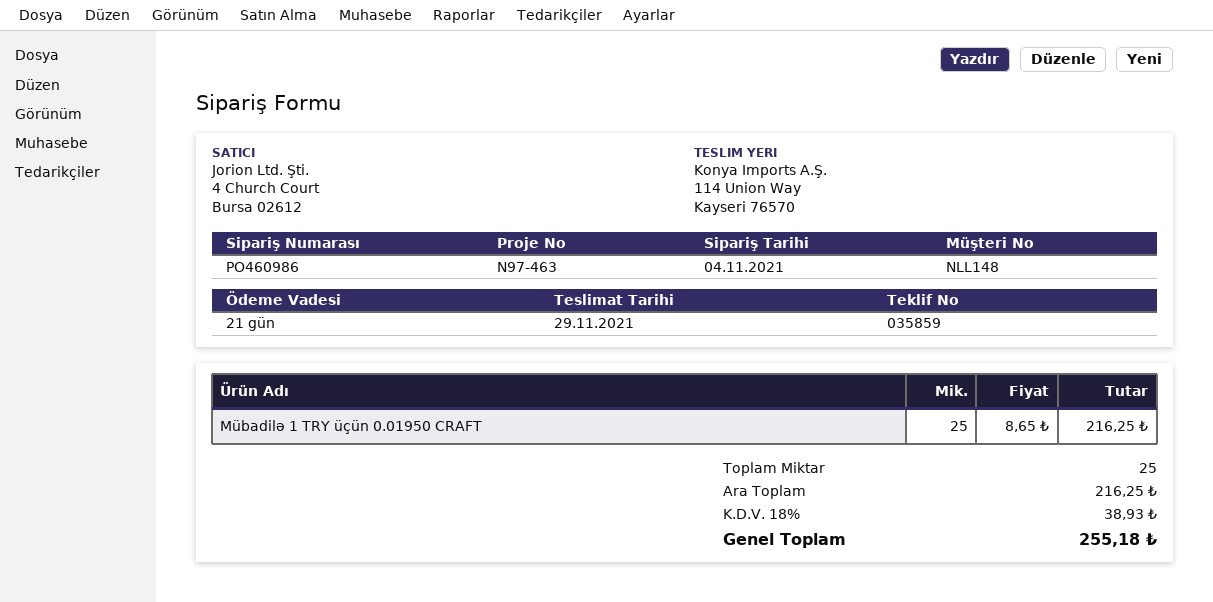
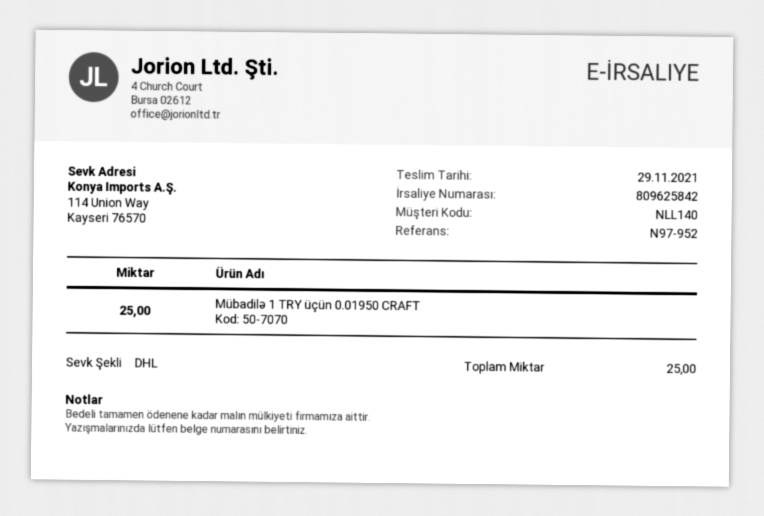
customer number: NLL148 -> NLL140
reference: N97-463 -> N97-952

